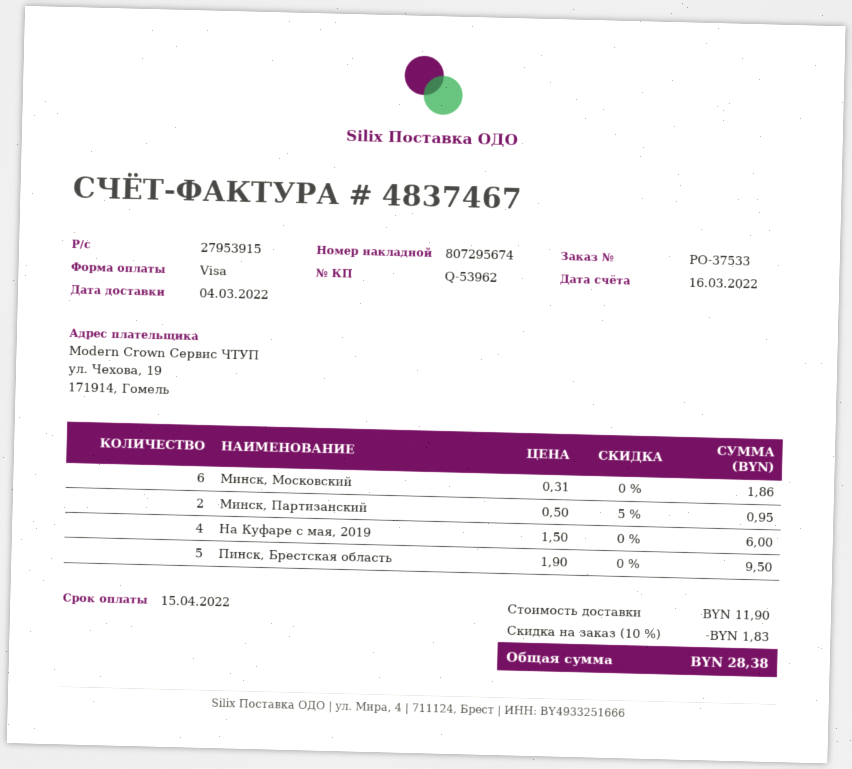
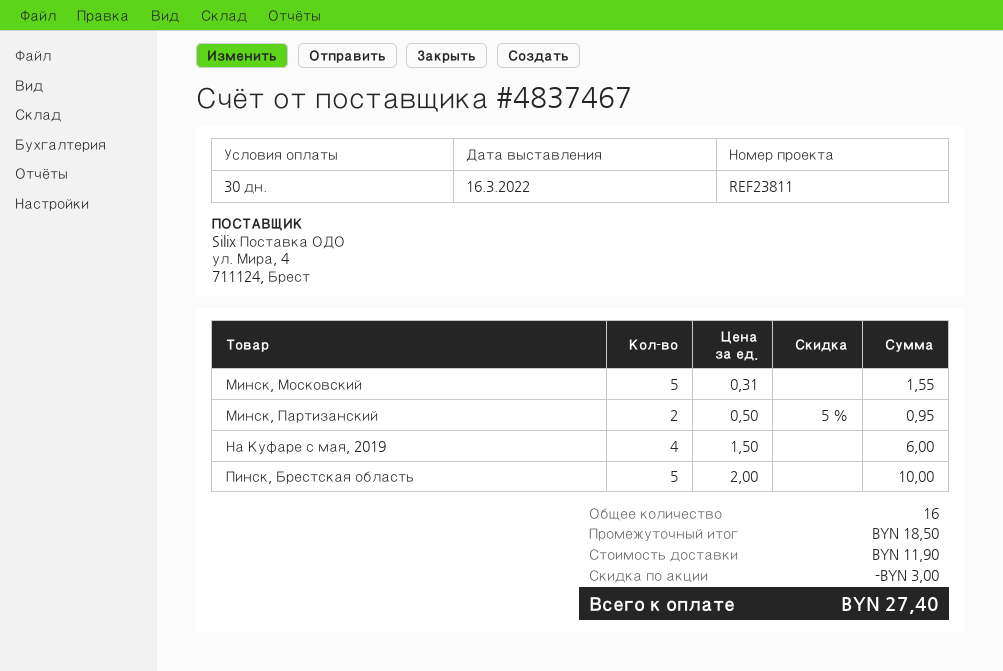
Минск, Московский: 6 x 0.31 = 1.86 -> 5 x 0.31 = 1.55
Пинск, Брестская область: 5 x 1.90 = 9.50 -> 5 x 2.00 = 10.00
discount: 1.83 -> 3.00
total: 28.38 -> 27.40

